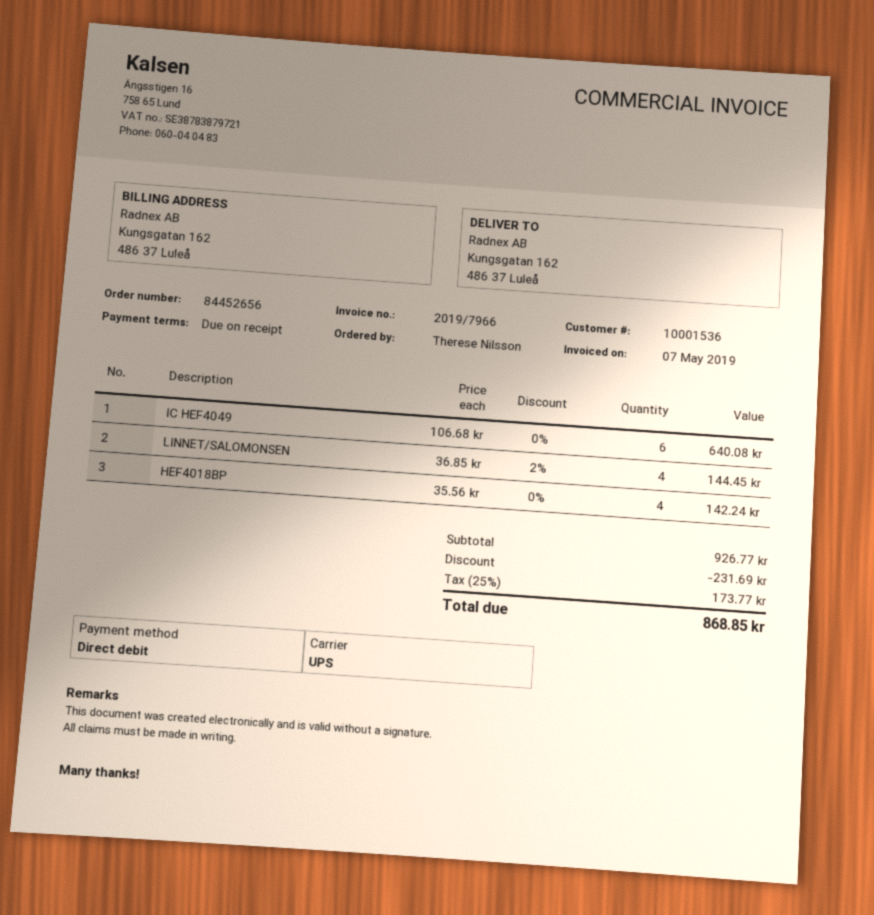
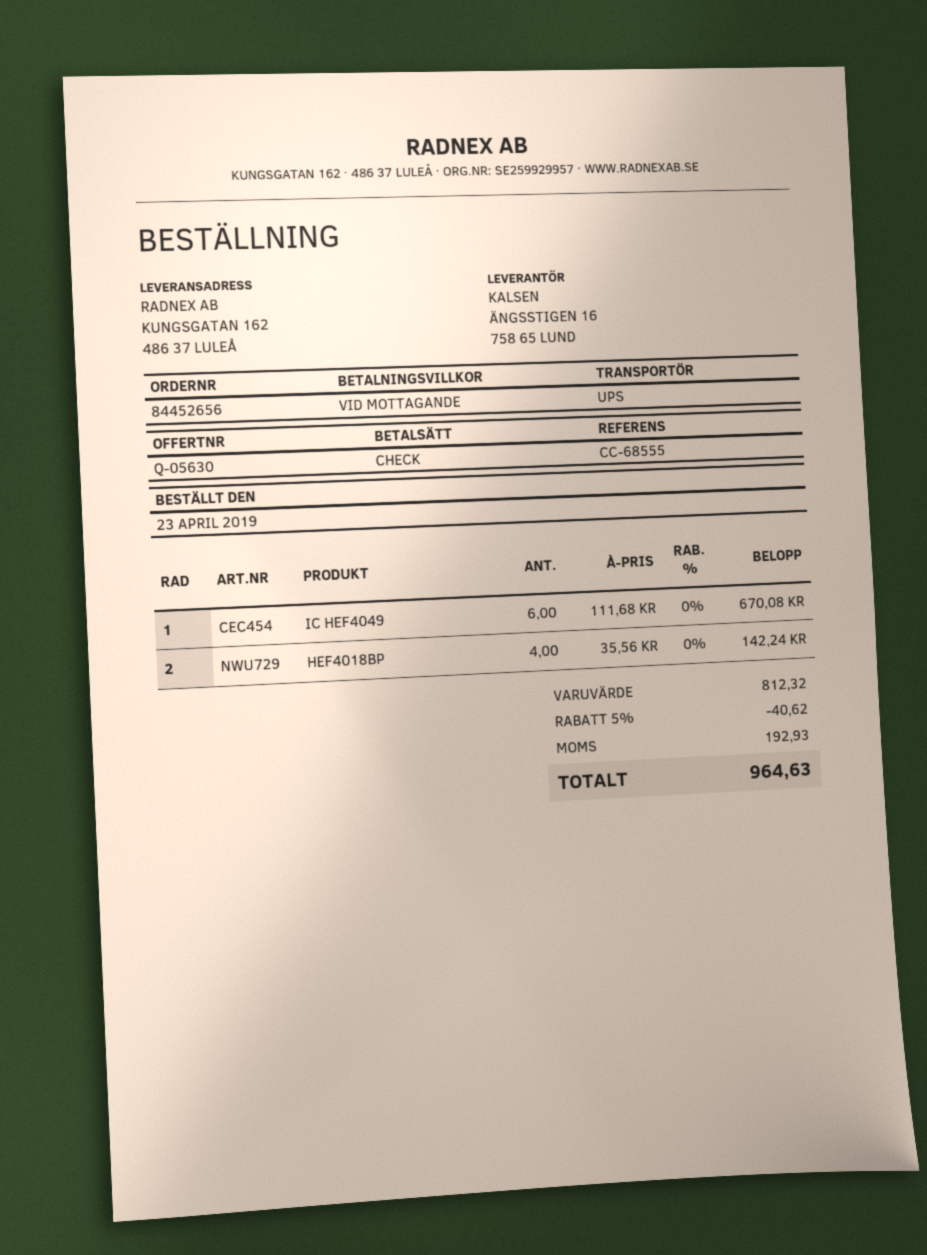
payment method: direct debit -> cheque
IC HEF4049: 6 x 106.68 = 640.08 -> 6 x 111.68 = 670.08
LINNET/SALOMONSEN: 4 x 36.85 - 2% = 144.45 -> none
subtotal: 926.77 -> 812.32
discount: 231.69 -> 40.62
tax: 173.77 -> 192.93
total: 868.85 -> 964.63

